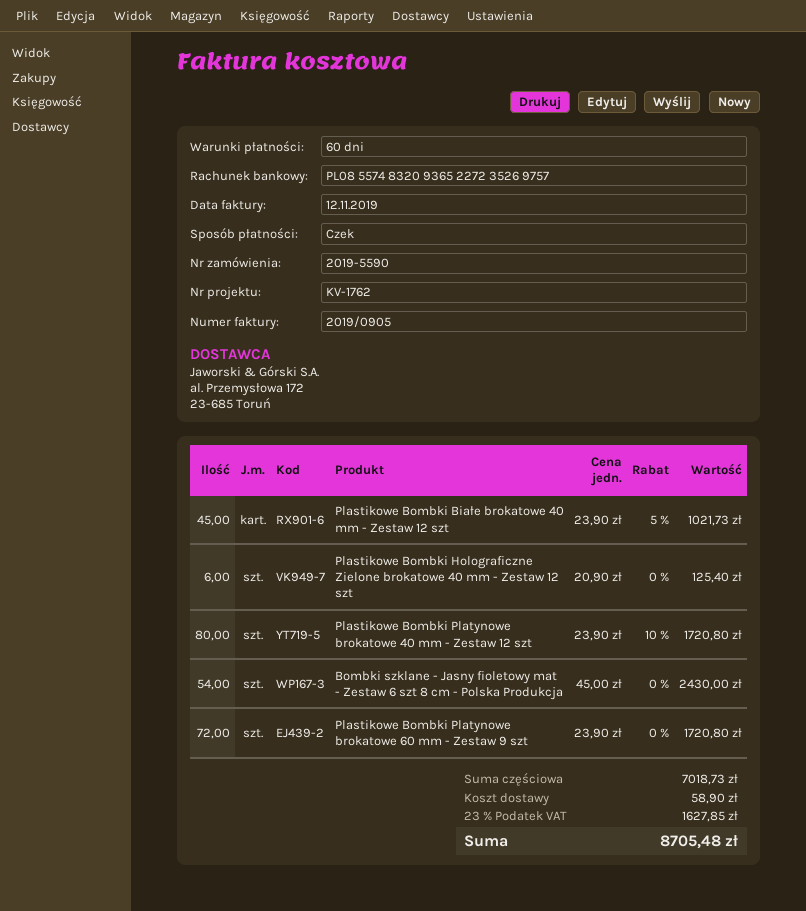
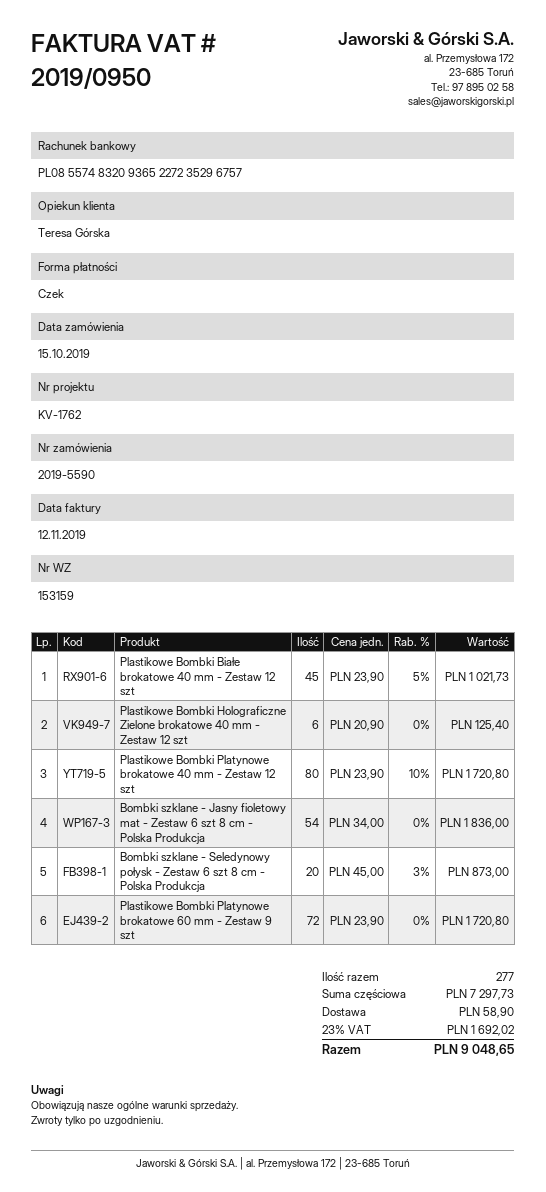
invoice number: 2019/0905 -> 2019/0950
bank account: PL08557483209365227235269757 -> PL08557483209365227235296757
Bombki szklane - Jasny fioletowy mat - Zestaw 6 szt 8 cm - Polska Produkcja: 54 x 45.00 = 2430.00 -> 54 x 34.00 = 1836.00
Bombki szklane - Seledynowy połysk - Zestaw 6 szt 8 cm - Polska Produkcja: none -> 20 x 45.00 - 3% = 873.00
subtotal: 7018.73 -> 7297.73
tax: 23% = 1627.85 -> 23% = 1692.02
total: 8705.48 -> 9048.65

